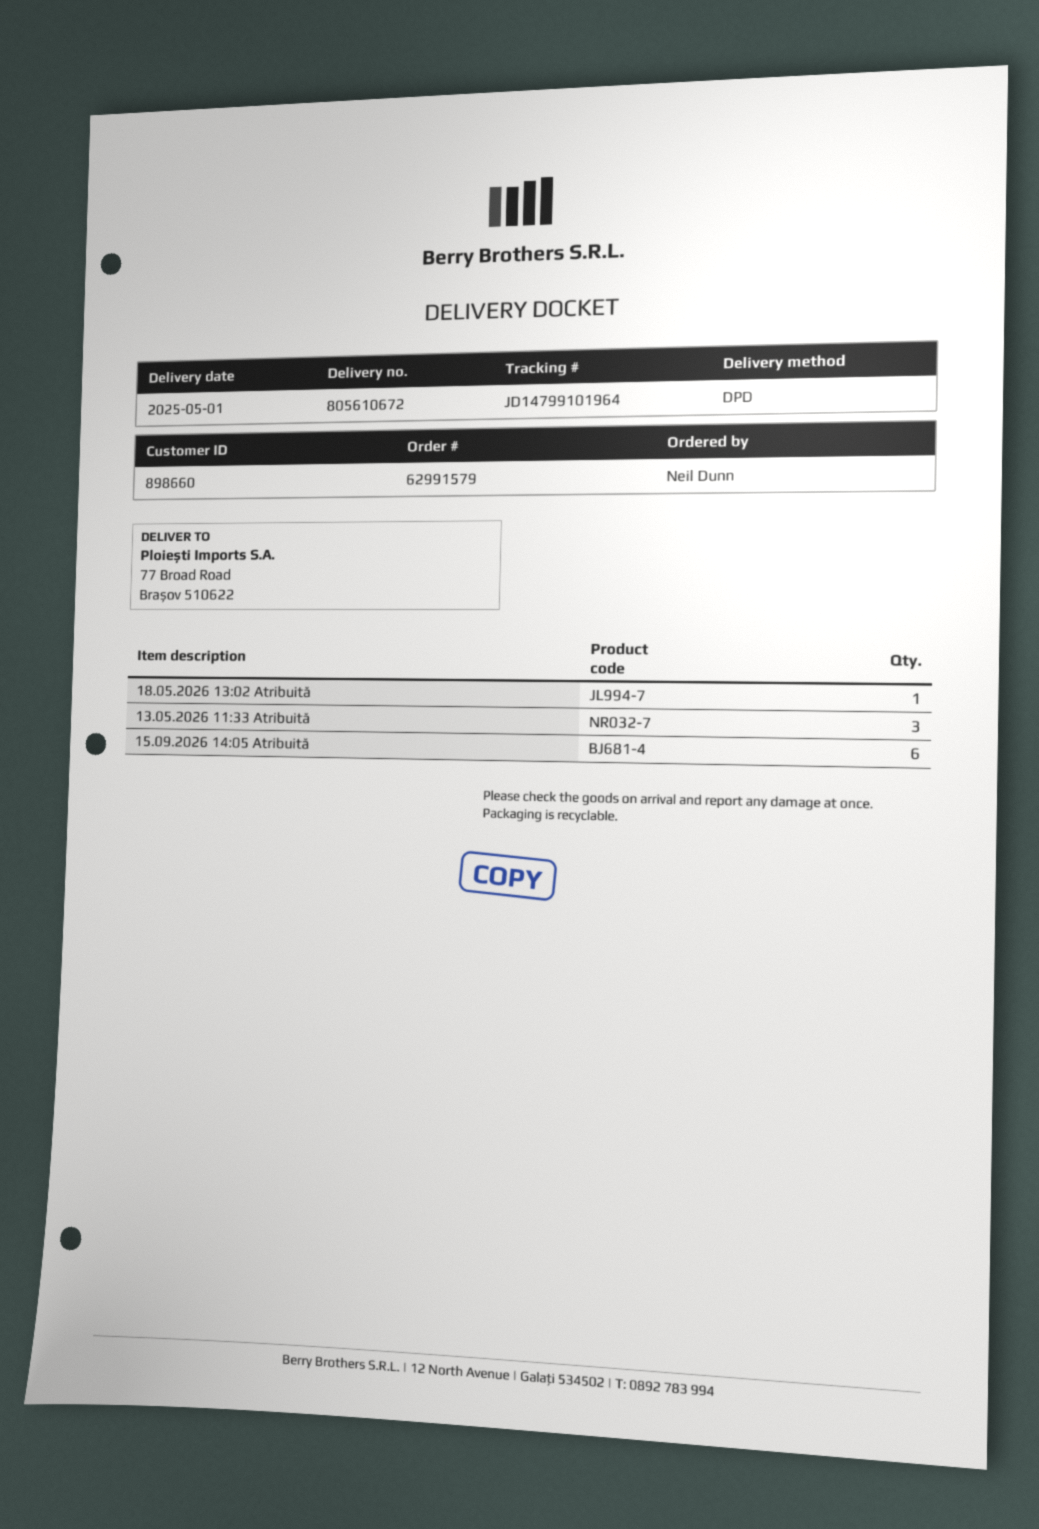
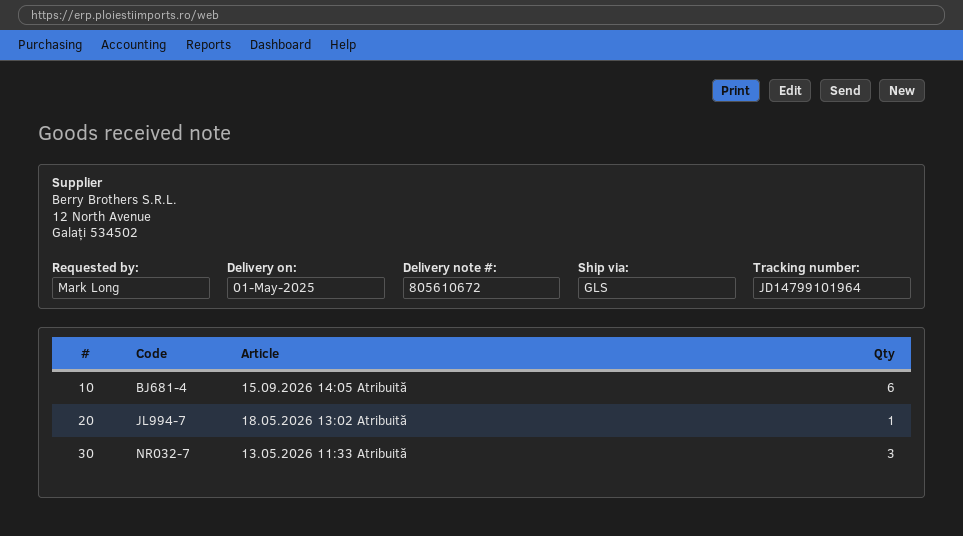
ordered by: Neil Dunn -> Mark Long
shipping method: DPD -> GLS

